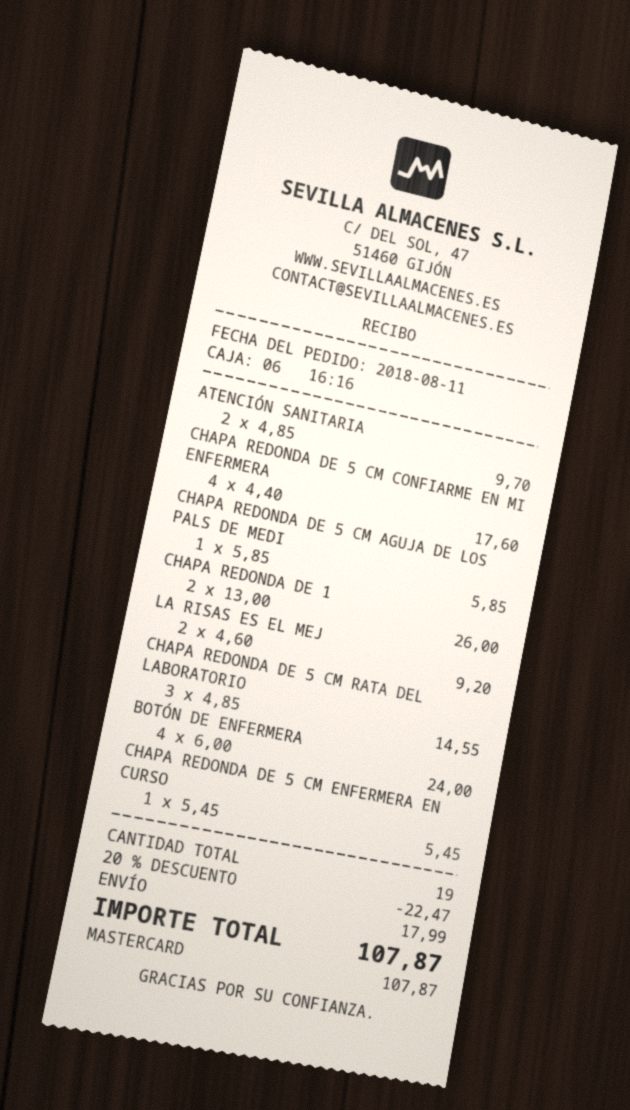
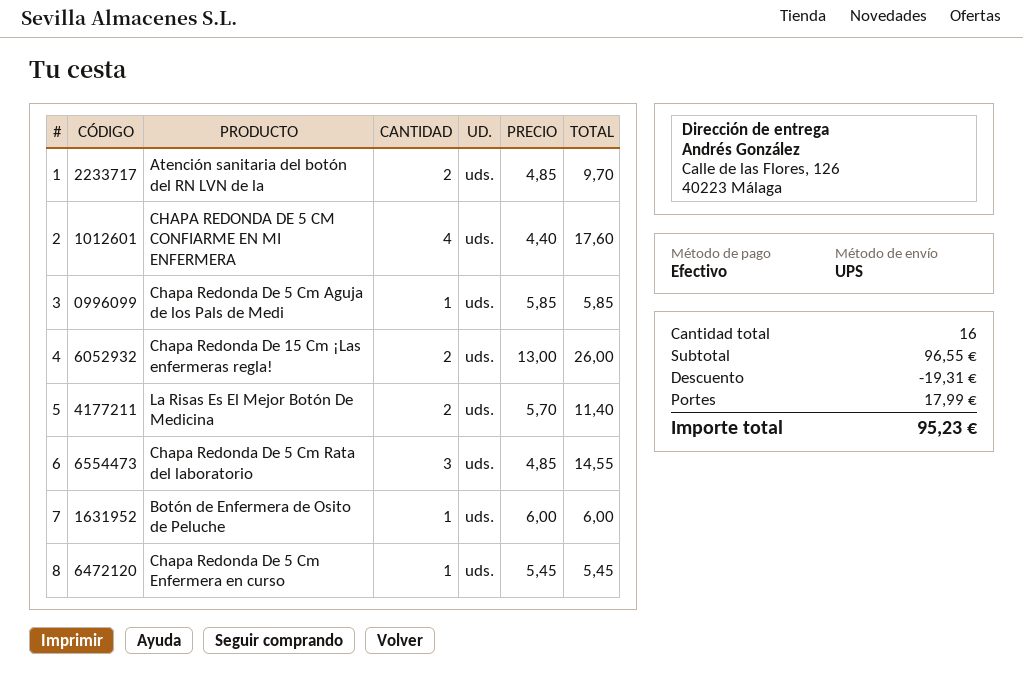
payment method: Mastercard -> cash
LA RISAS ES EL MEJ: 2 x 4.60 = 9.20 -> 2 x 5.70 = 11.40
BOTÓN DE ENFERMERA: 4 x 6.00 = 24.00 -> 1 x 6.00 = 6.00
total quantity: 19 -> 16
discount: 22.47 -> 19.31
total: 107.87 -> 95.23

